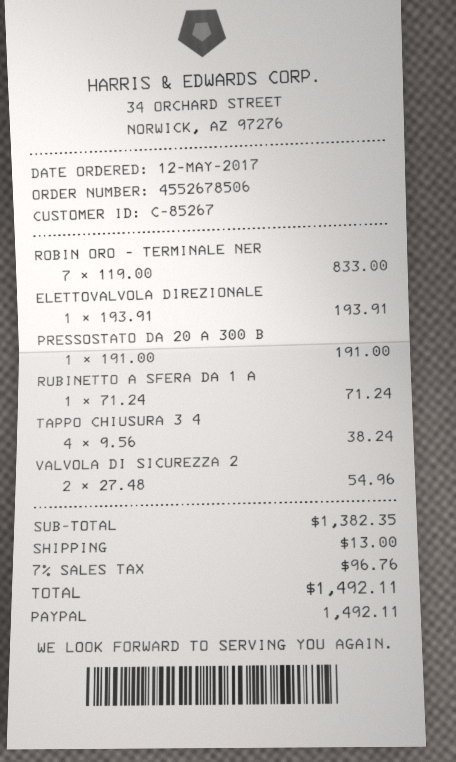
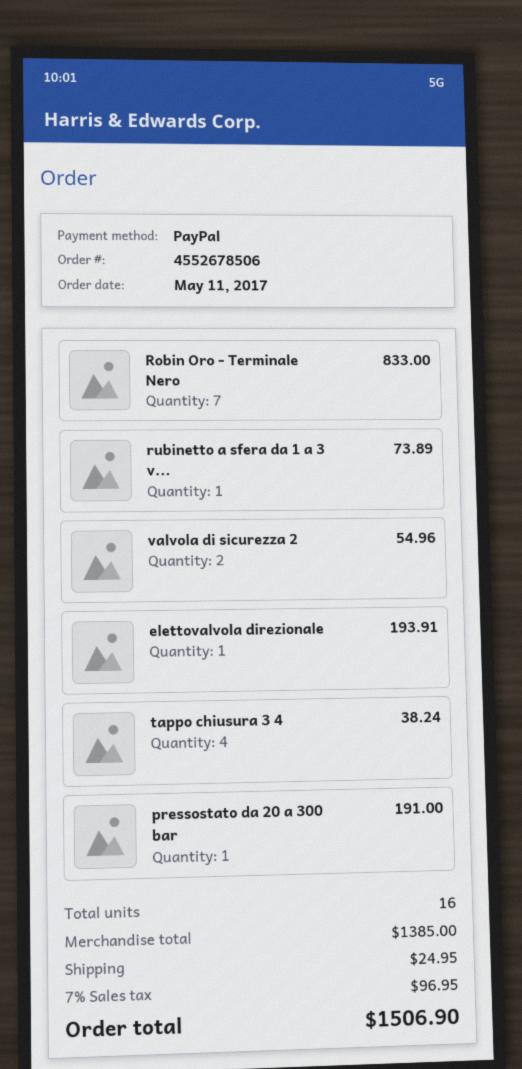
order date: 2017-05-12 -> 2017-05-11
RUBINETTO A SFERA DA 1 A: 1 for 71.24 -> 1 for 73.89
subtotal: 1382.35 -> 1385.00
shipping: 13.00 -> 24.95
tax: 7% = 96.76 -> 7% = 96.95
total: 1492.11 -> 1506.90

